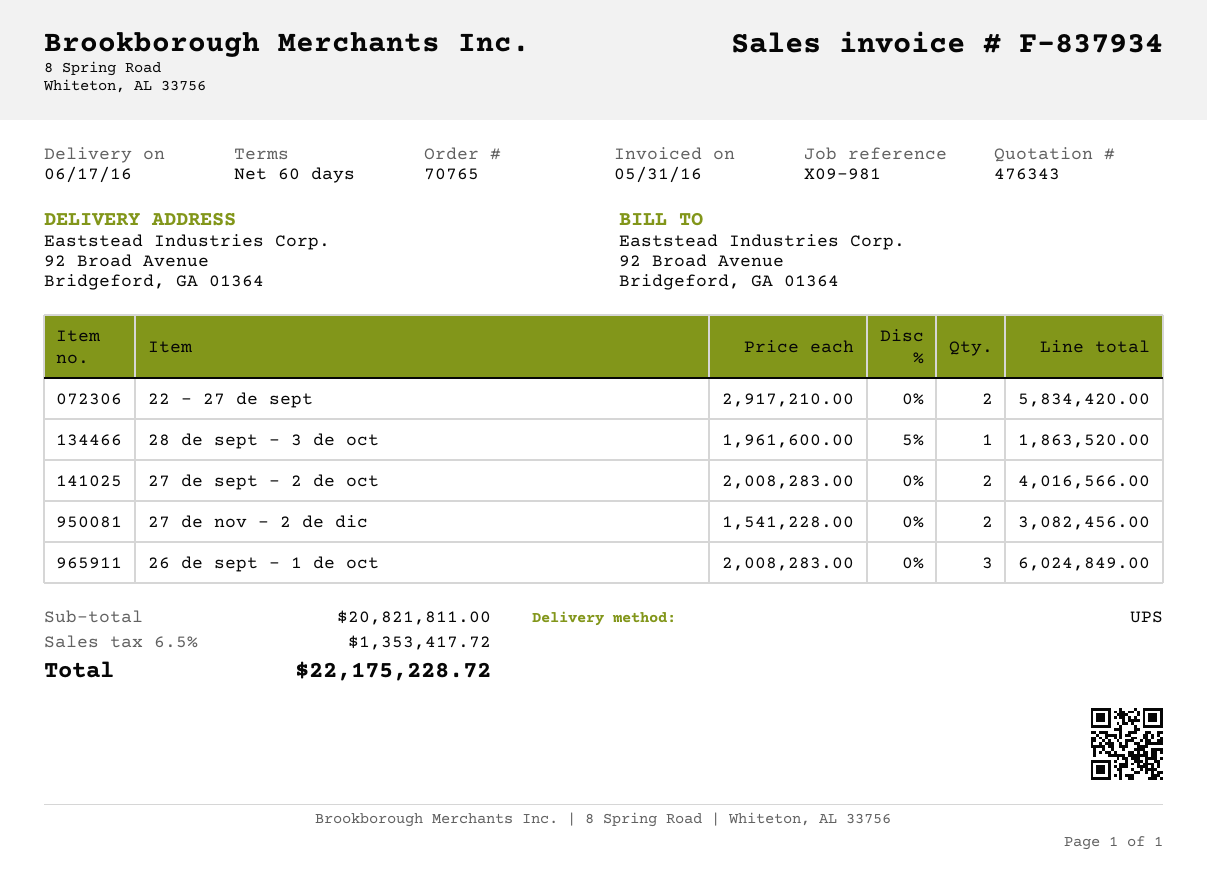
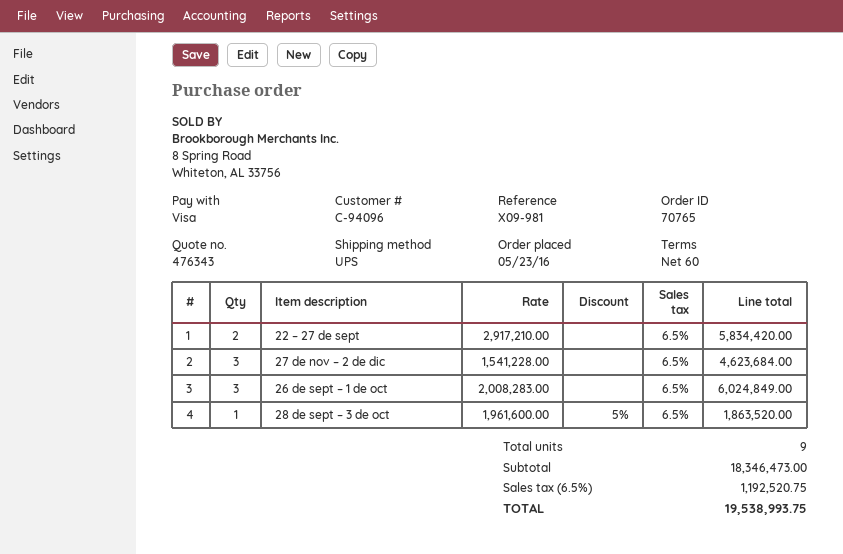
27 de sept – 2 de oct: 2 x 2008283.00 = 4016566.00 -> none
27 de nov – 2 de dic: 2 x 1541228.00 = 3082456.00 -> 3 x 1541228.00 = 4623684.00
subtotal: 20821811.00 -> 18346473.00
tax: 6.5% = 1353417.72 -> 6.5% = 1192520.75
total: 22175228.72 -> 19538993.75

